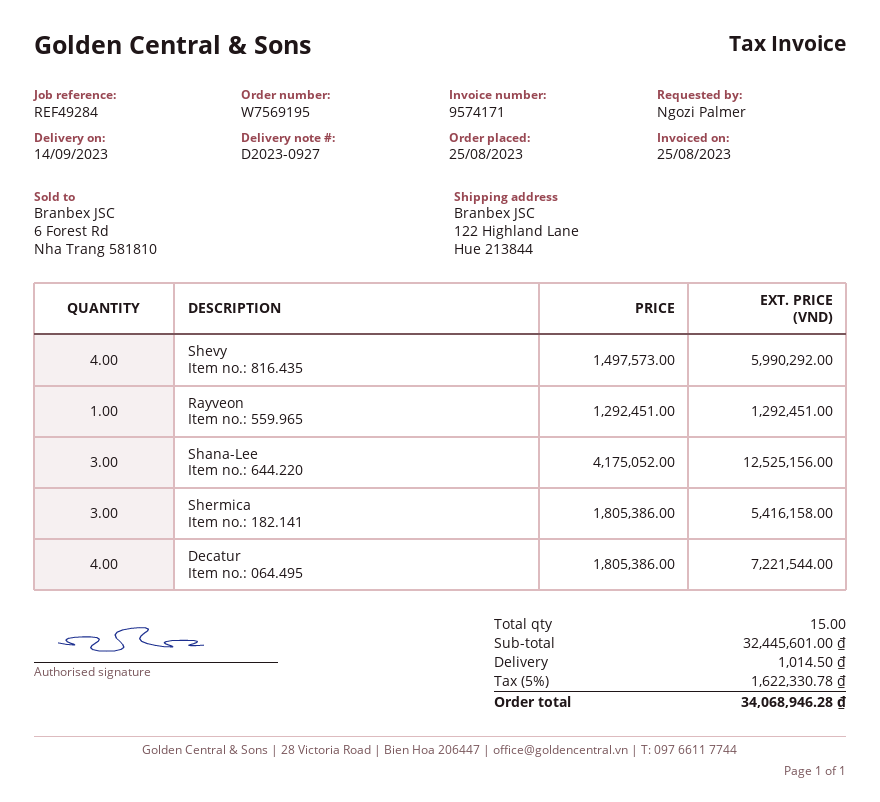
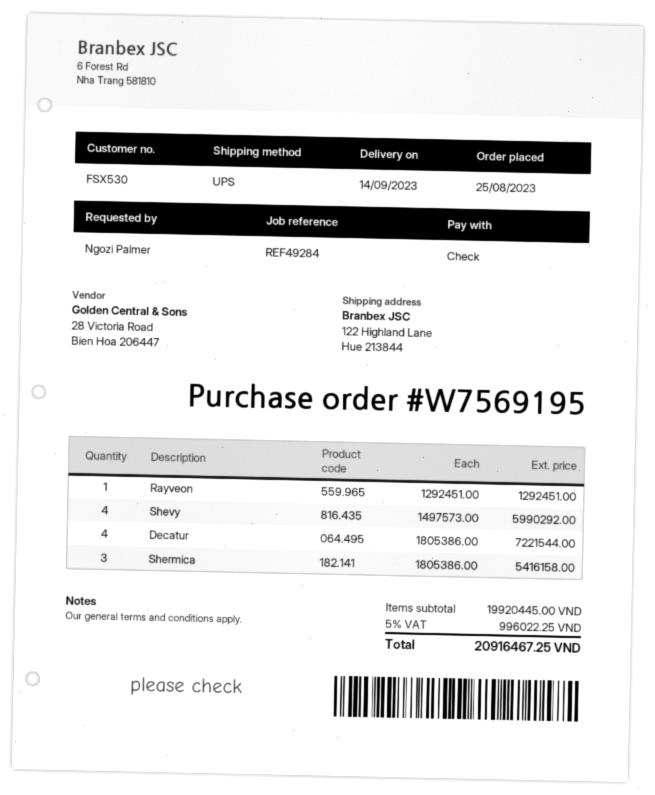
Shana-Lee: 3 x 4175052.00 = 12525156.00 -> none
subtotal: 32445601.00 -> 19920445.00
shipping: 1014.50 -> none
tax: 5% = 1622330.78 -> 5% = 996022.25
total: 34068946.28 -> 20916467.25

